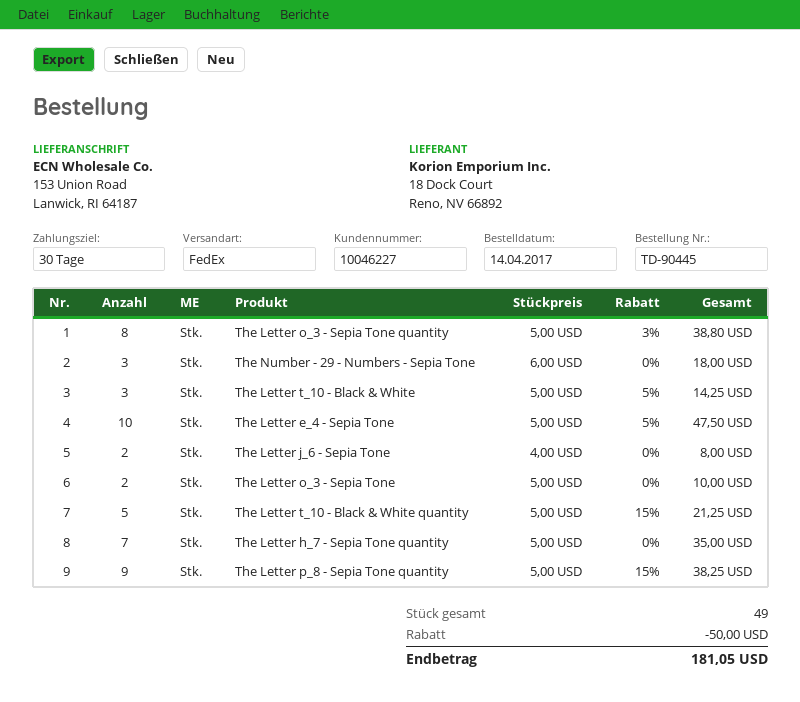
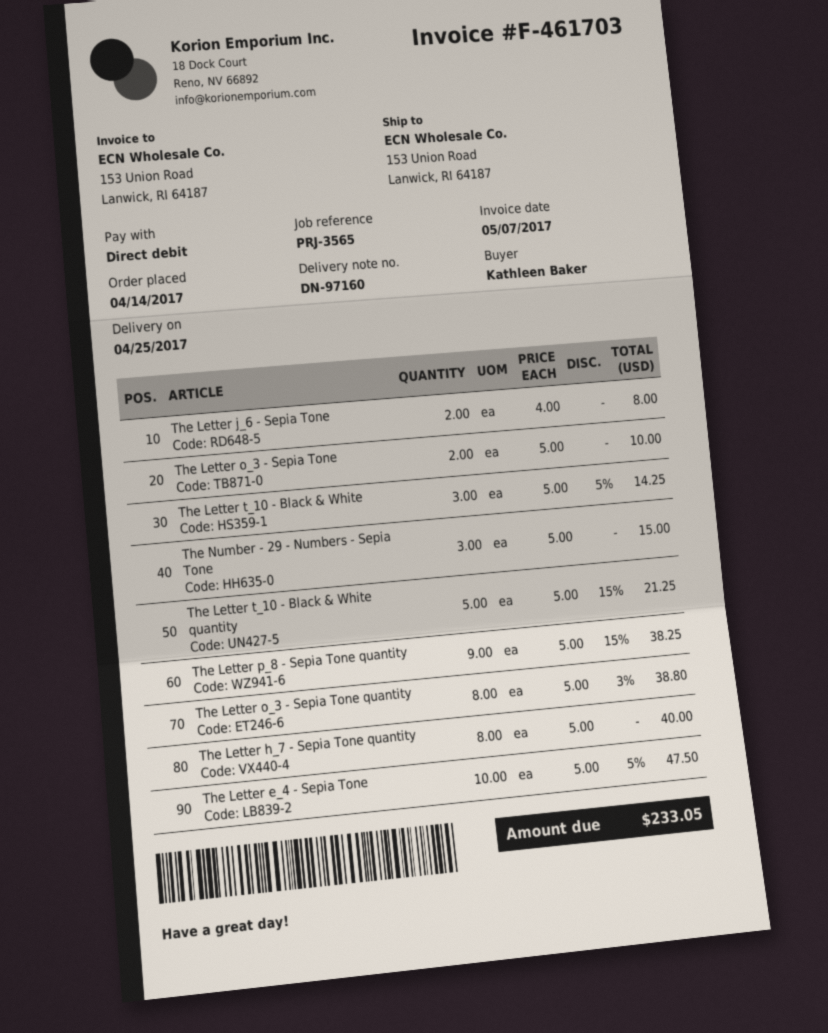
The Number - 29 - Numbers - Sepia Tone: 3 x 6.00 = 18.00 -> 3 x 5.00 = 15.00
The Letter h_7 - Sepia Tone quantity: 7 x 5.00 = 35.00 -> 8 x 5.00 = 40.00
discount: 50.00 -> none
total: 181.05 -> 233.05

